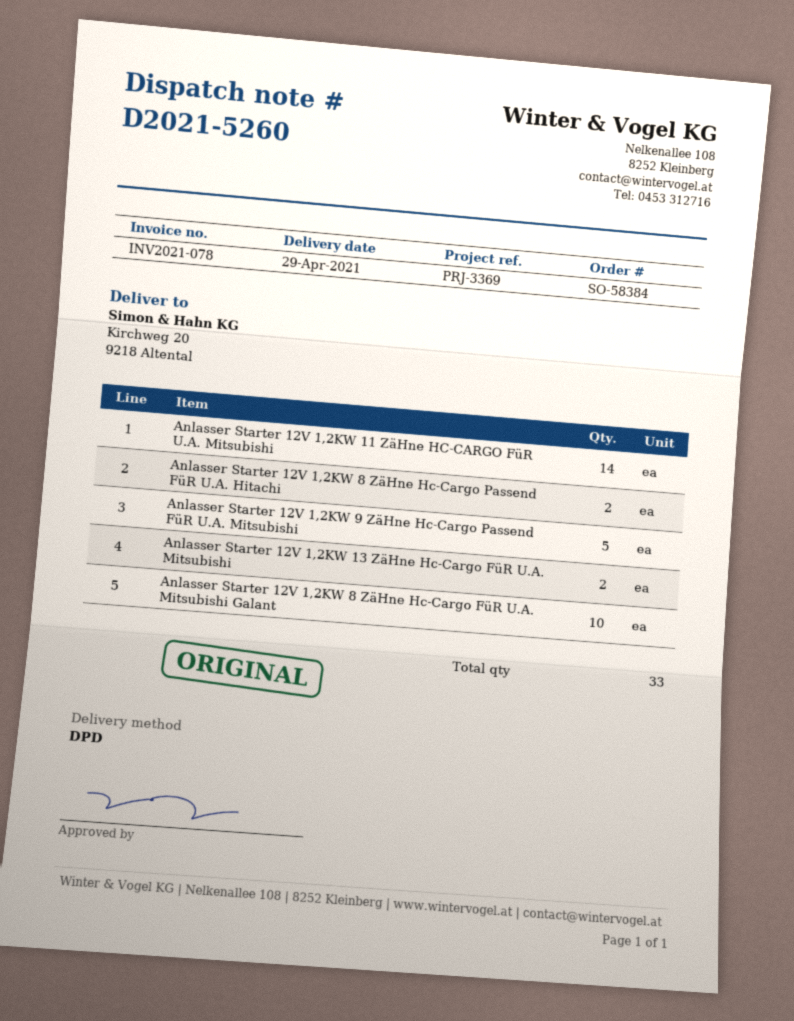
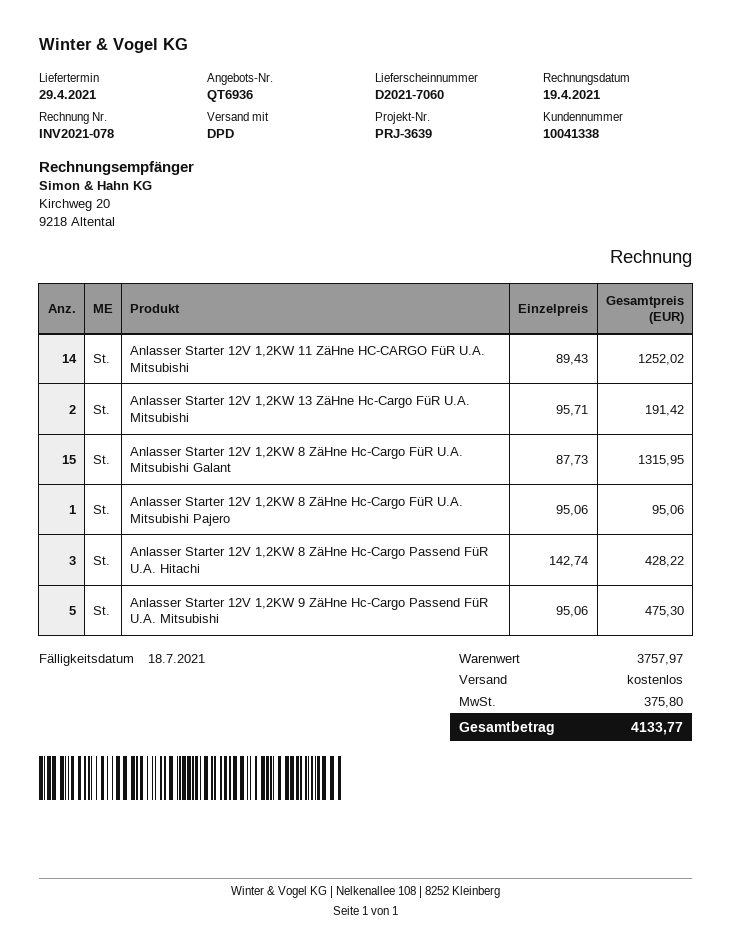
delivery note number: D2021-5260 -> D2021-7060
reference: PRJ-3369 -> PRJ-3639
Anlasser Starter 12V 1,2KW 8 ZäHne Hc-Cargo Passend FüR U.A. Hitachi: 2 -> 3
Anlasser Starter 12V 1,2KW 8 ZäHne Hc-Cargo FüR U.A. Mitsubishi Galant: 10 -> 15
Anlasser Starter 12V 1,2KW 8 ZäHne Hc-Cargo FüR U.A. Mitsubishi Pajero: none -> 1

